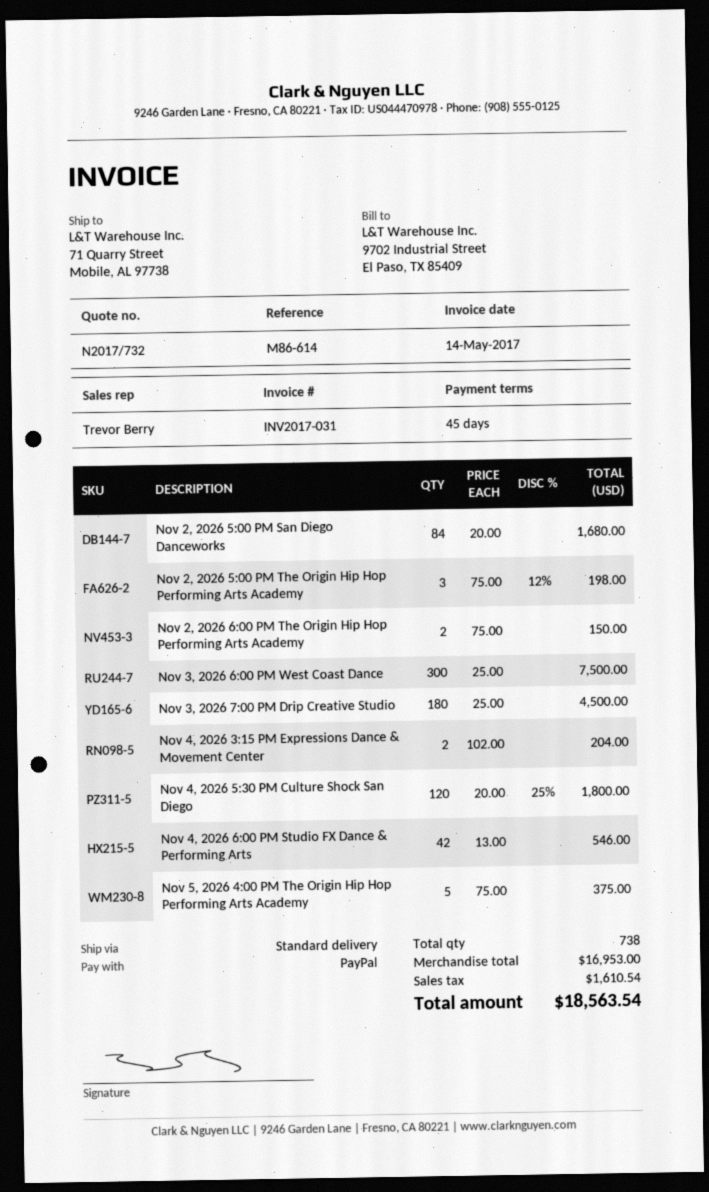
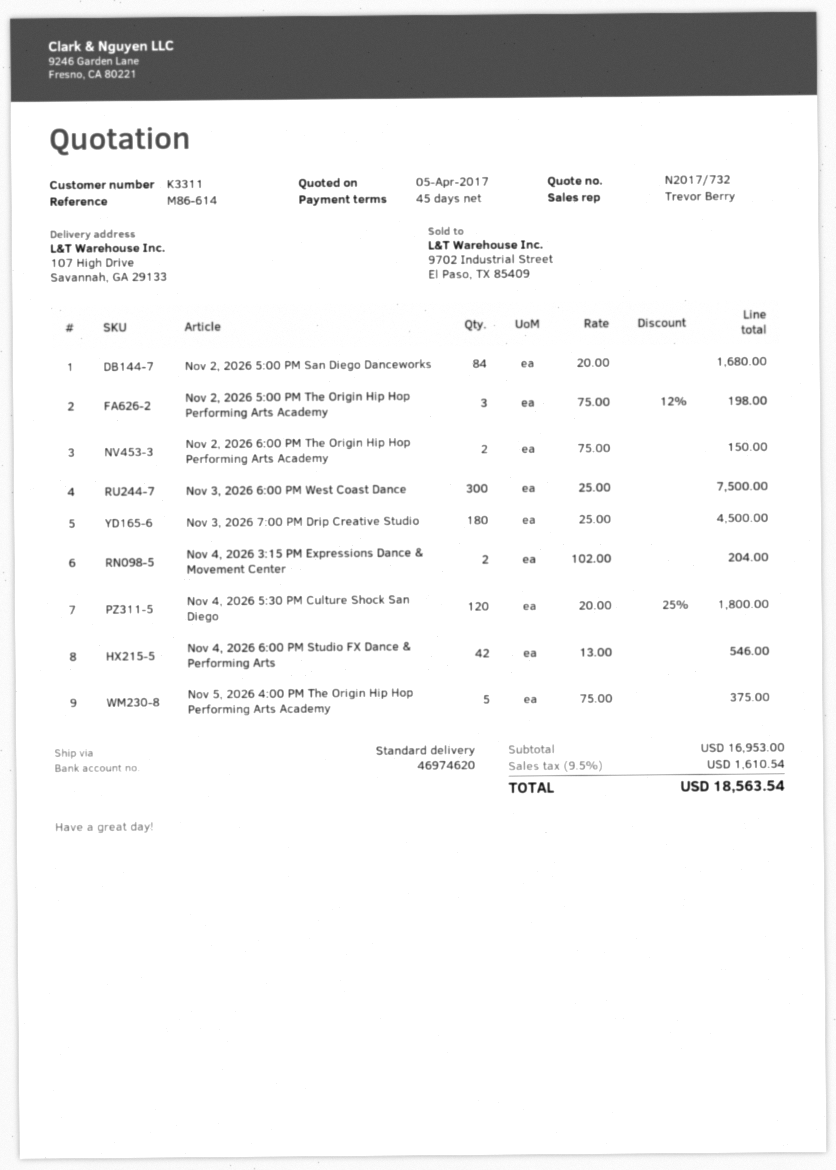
ship to: 71 Quarry Street, Mobile, AL 97738 -> 107 High Drive, Savannah, GA 29133

